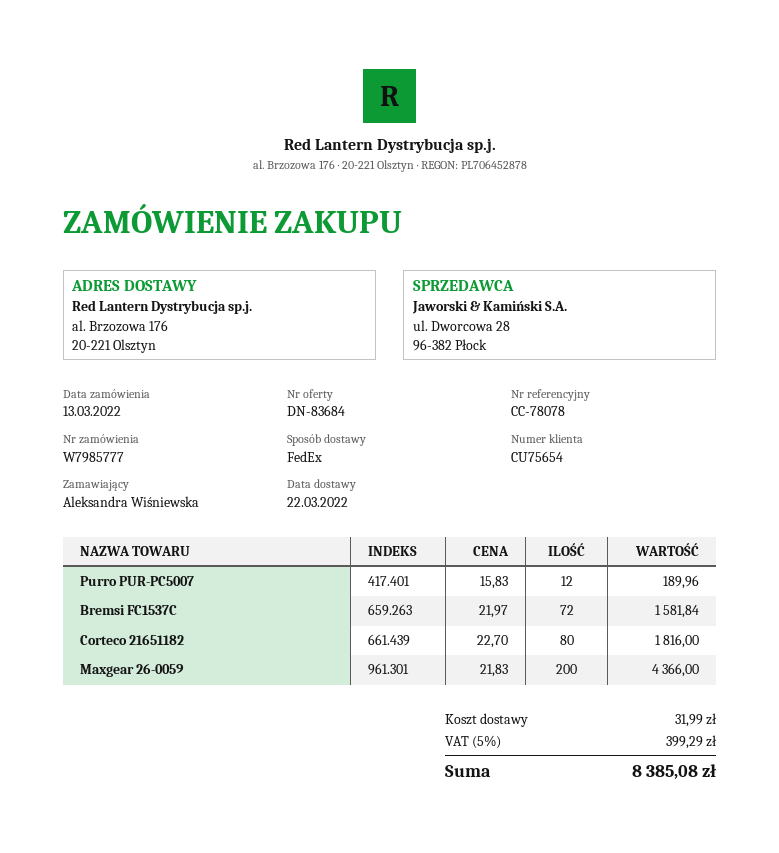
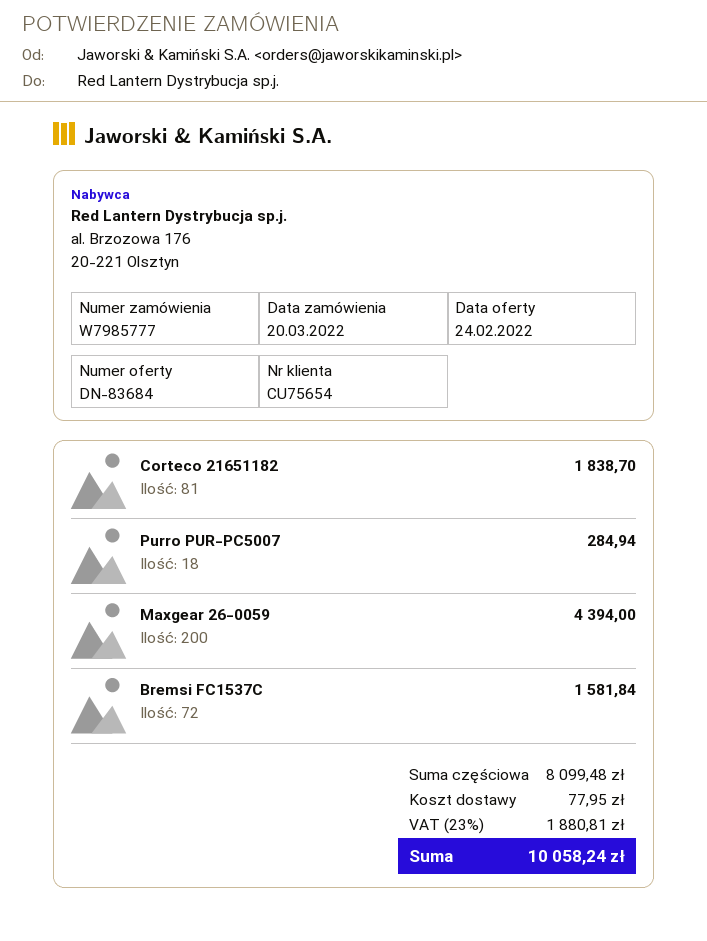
order date: 2022-03-13 -> 2022-03-20
Purro PUR-PC5007: 12 for 189.96 -> 18 for 284.94
Corteco 21651182: 80 for 1816.00 -> 81 for 1838.70
Maxgear 26-0059: 200 for 4366.00 -> 200 for 4394.00
shipping: 31.99 -> 77.95
tax: 5% = 399.29 -> 23% = 1880.81
total: 8385.08 -> 10058.24

